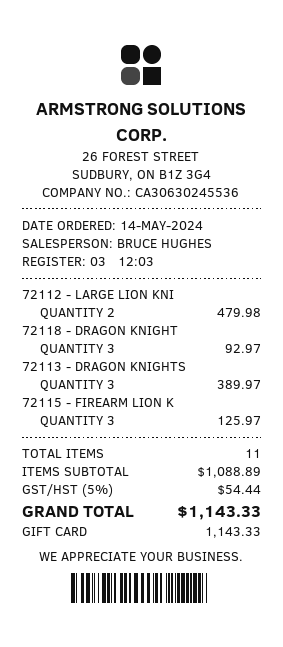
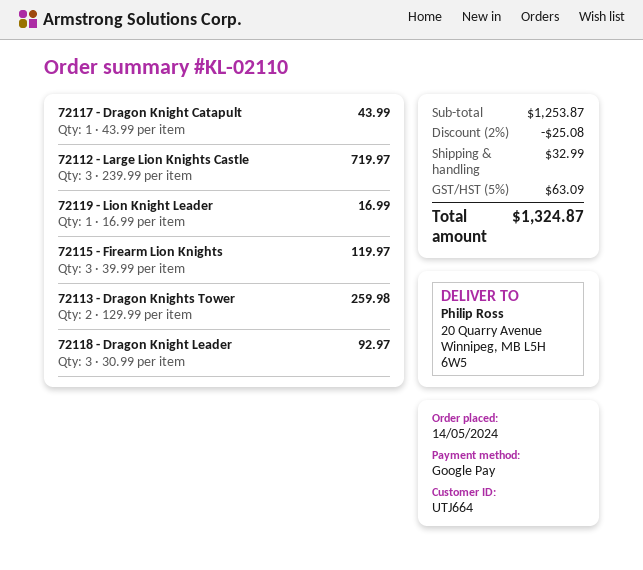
payment method: gift card -> Google Pay
72112 - LARGE LION KNI: 2 for 479.98 -> 3 for 719.97
72113 - DRAGON KNIGHTS: 3 for 389.97 -> 2 for 259.98
72115 - FIREARM LION K: 3 for 125.97 -> 3 for 119.97
72117 - Dragon Knight Catapult: none -> 1 for 43.99
72119 - Lion Knight Leader: none -> 1 for 16.99
subtotal: 1088.89 -> 1253.87
discount: none -> 2% = 25.08
shipping: none -> 32.99
tax: 5% = 54.44 -> 5% = 63.09
total: 1143.33 -> 1324.87

